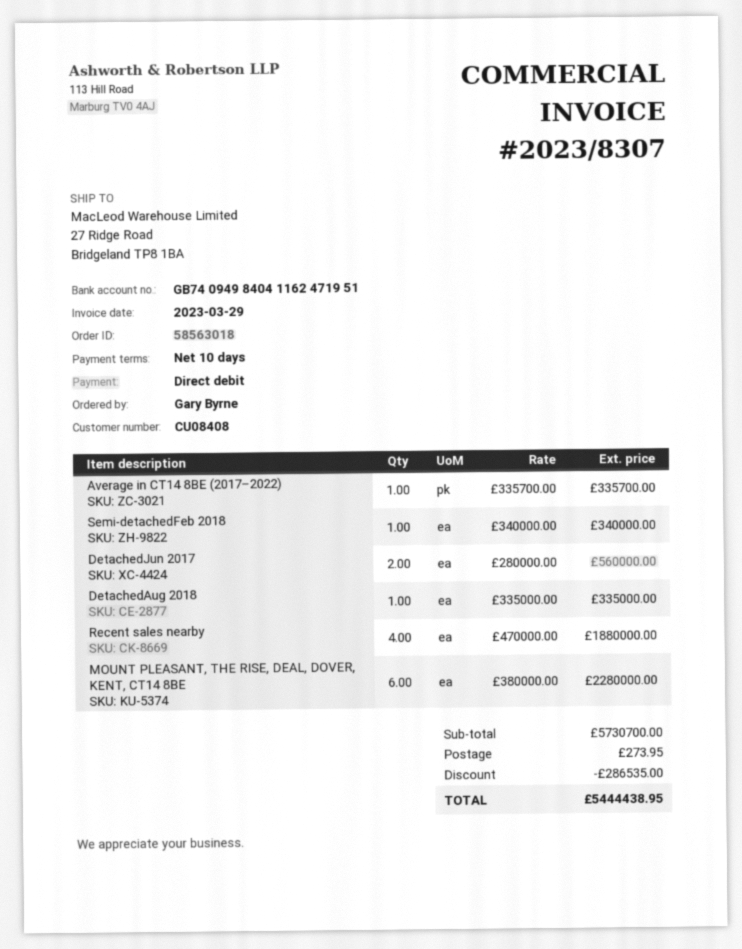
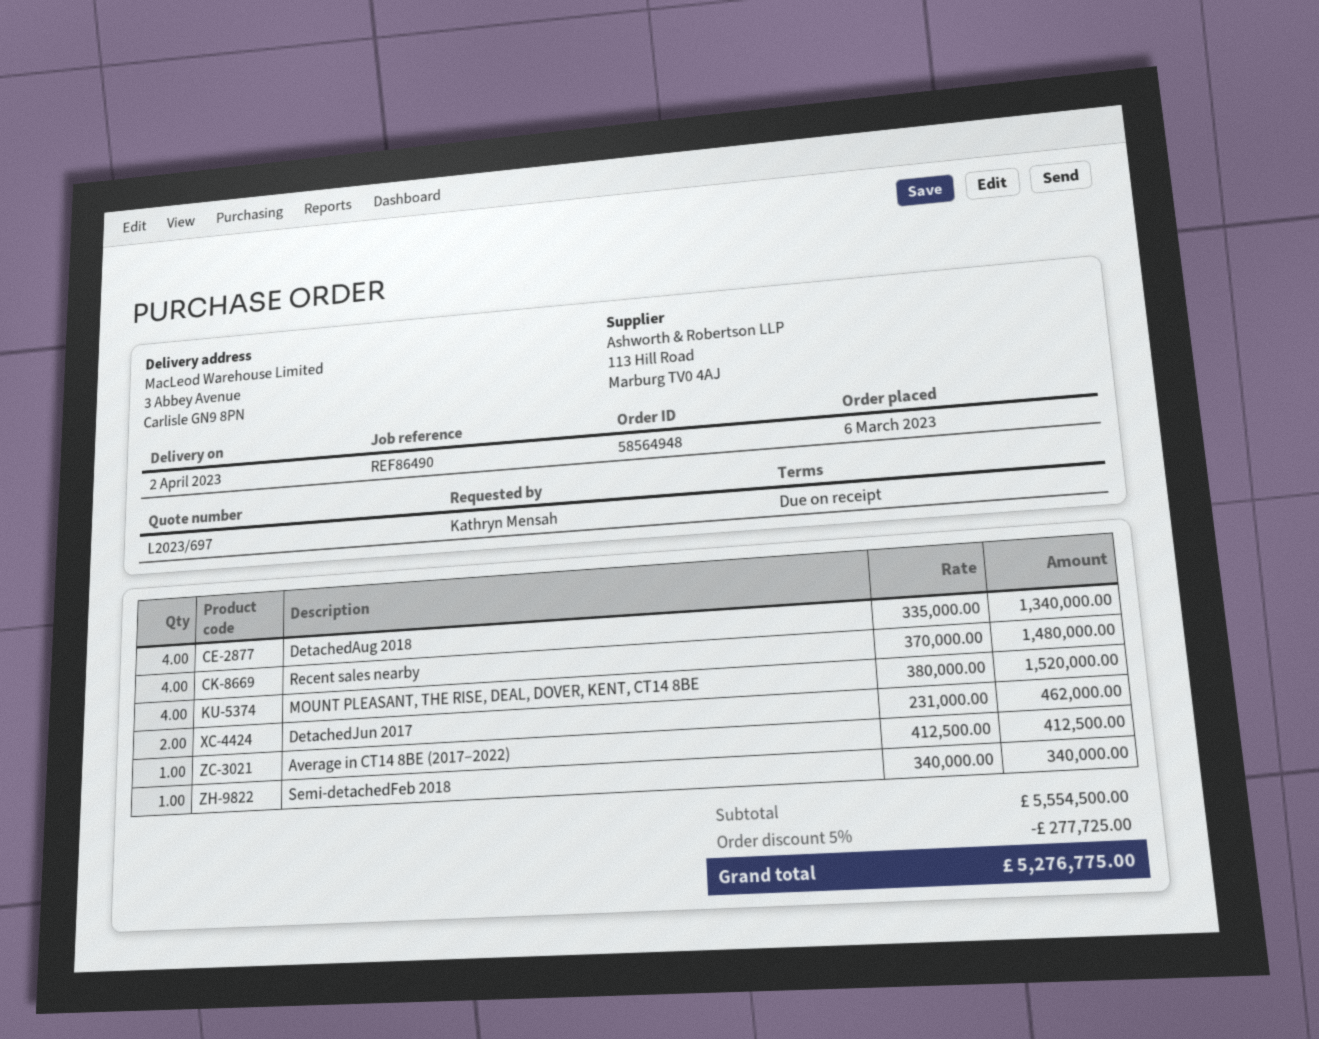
order number: 58563018 -> 58564948
payment terms: 10 days -> on receipt
ordered by: Gary Byrne -> Kathryn Mensah
ship to: 27 Ridge Road, Bridgeland TP8 1BA -> 3 Abbey Avenue, Carlisle GN9 8PN
Average in CT14 8BE (2017–2022): 1 x 335700.00 = 335700.00 -> 1 x 412500.00 = 412500.00
DetachedJun 2017: 2 x 280000.00 = 560000.00 -> 2 x 231000.00 = 462000.00
DetachedAug 2018: 1 x 335000.00 = 335000.00 -> 4 x 335000.00 = 1340000.00
Recent sales nearby: 4 x 470000.00 = 1880000.00 -> 4 x 370000.00 = 1480000.00
MOUNT PLEASANT, THE RISE, DEAL, DOVER, KENT, CT14 8BE: 6 x 380000.00 = 2280000.00 -> 4 x 380000.00 = 1520000.00
subtotal: 5730700.00 -> 5554500.00
discount: 286535.00 -> 277725.00
shipping: 273.95 -> none
total: 5444438.95 -> 5276775.00

